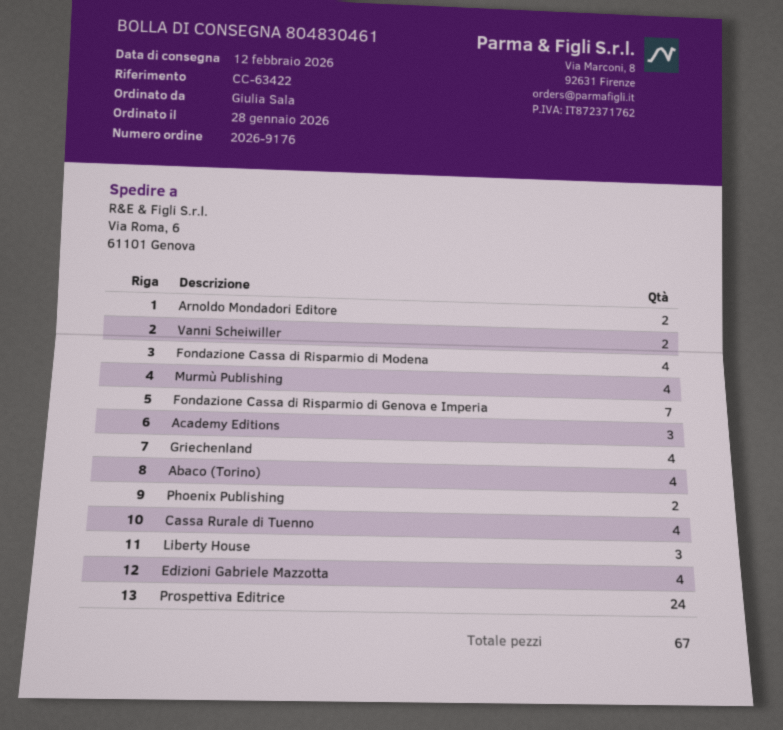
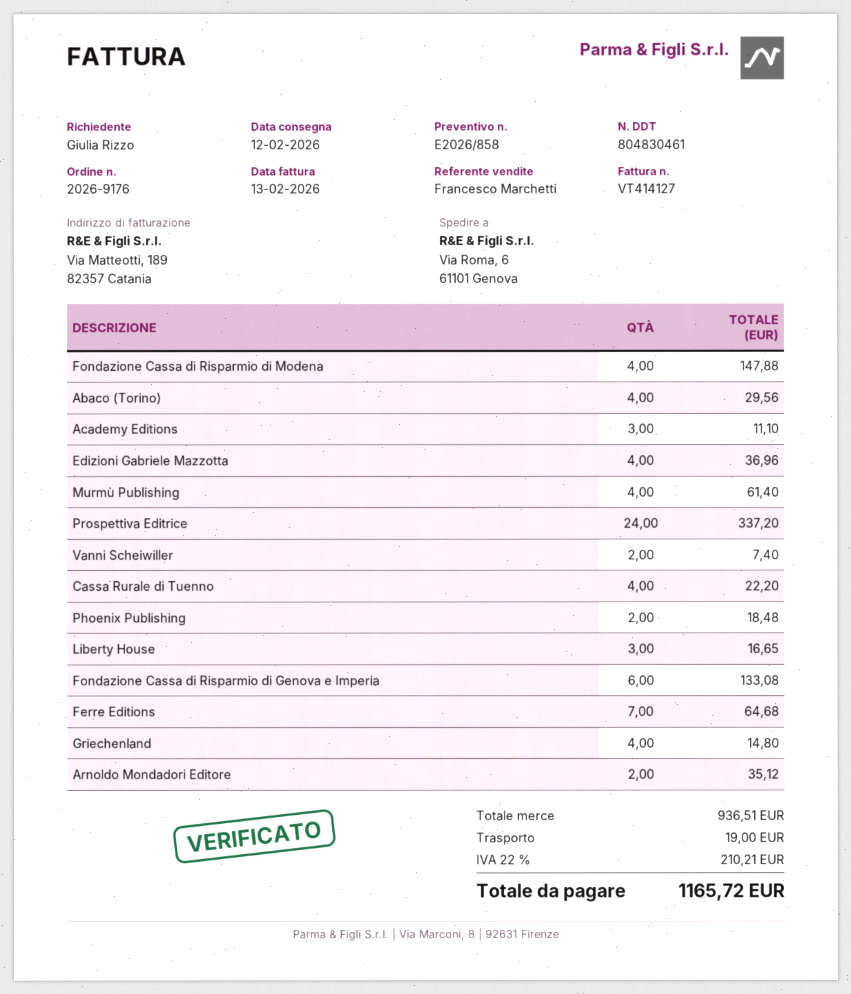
ordered by: Giulia Sala -> Giulia Rizzo
Fondazione Cassa di Risparmio di Genova e Imperia: 7 -> 6
Ferre Editions: none -> 7

